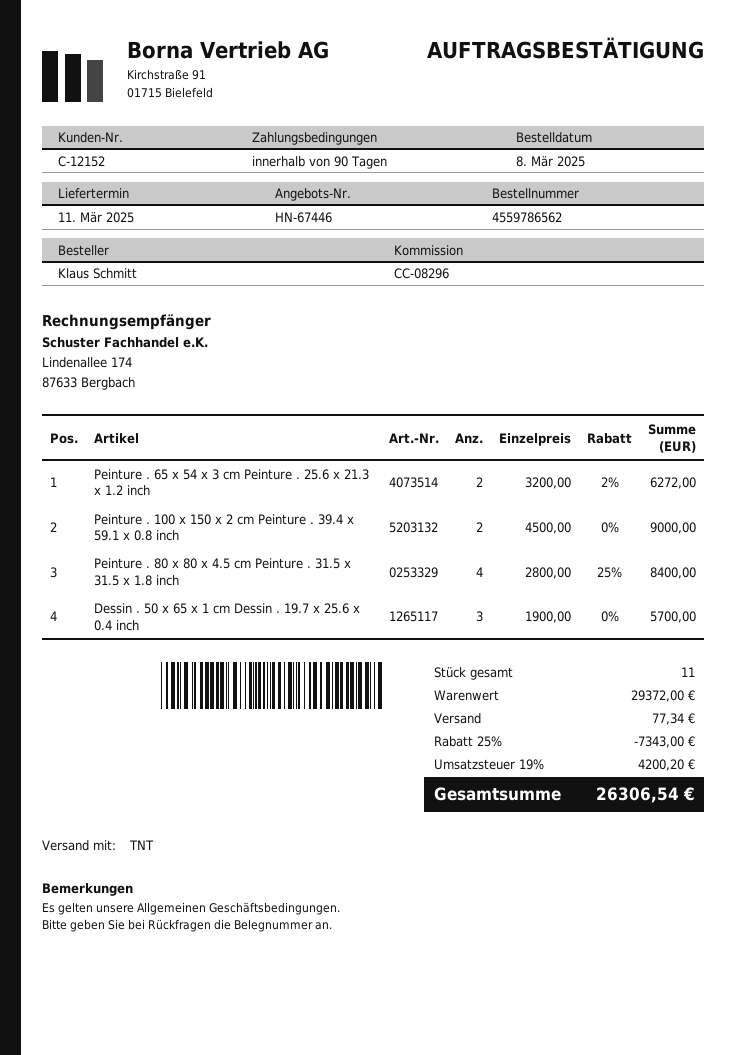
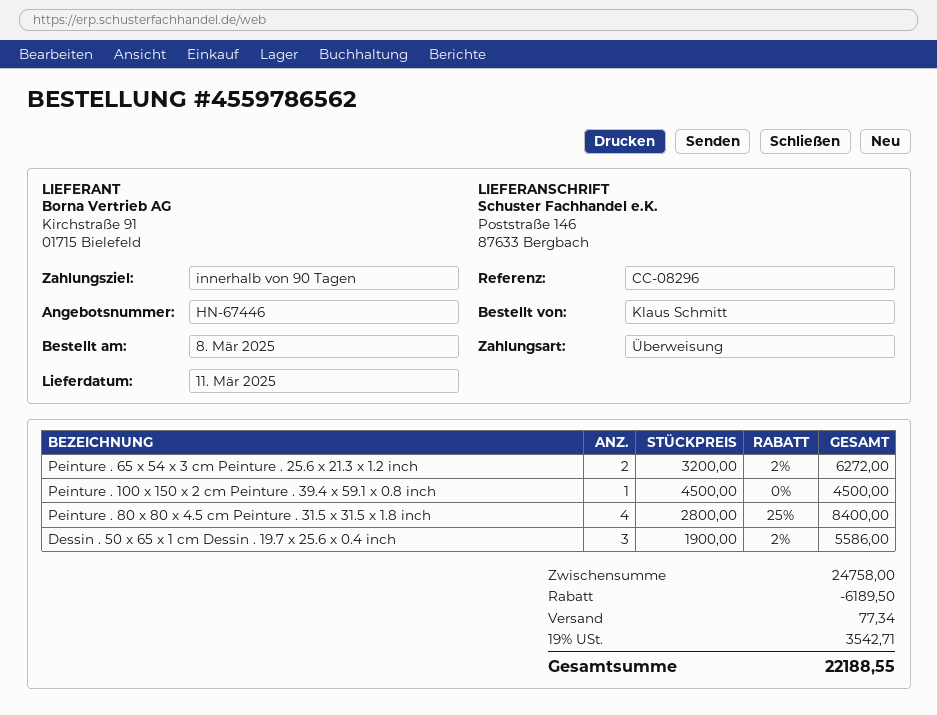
Peinture . 100 x 150 x 2 cm Peinture . 39.4 x 59.1 x 0.8 inch: 2 x 4500.00 = 9000.00 -> 1 x 4500.00 = 4500.00
Dessin . 50 x 65 x 1 cm Dessin . 19.7 x 25.6 x 0.4 inch: 3 x 1900.00 = 5700.00 -> 3 x 1900.00 - 2% = 5586.00
subtotal: 29372.00 -> 24758.00
discount: 7343.00 -> 6189.50
tax: 19% = 4200.20 -> 19% = 3542.71
total: 26306.54 -> 22188.55

